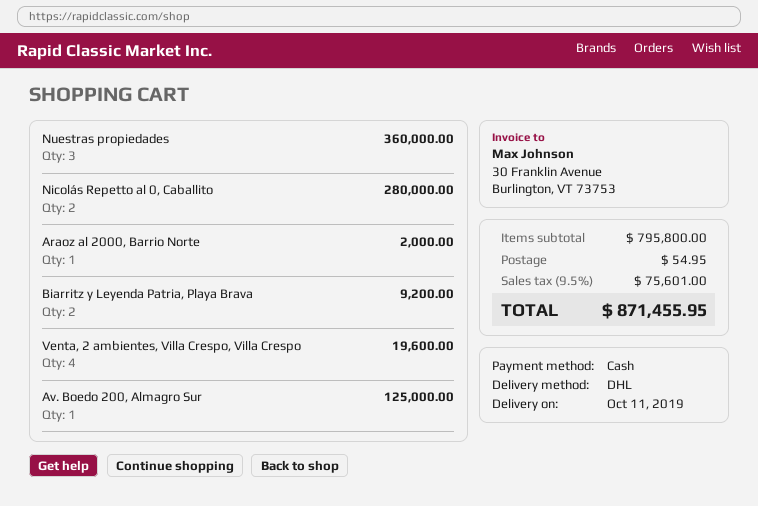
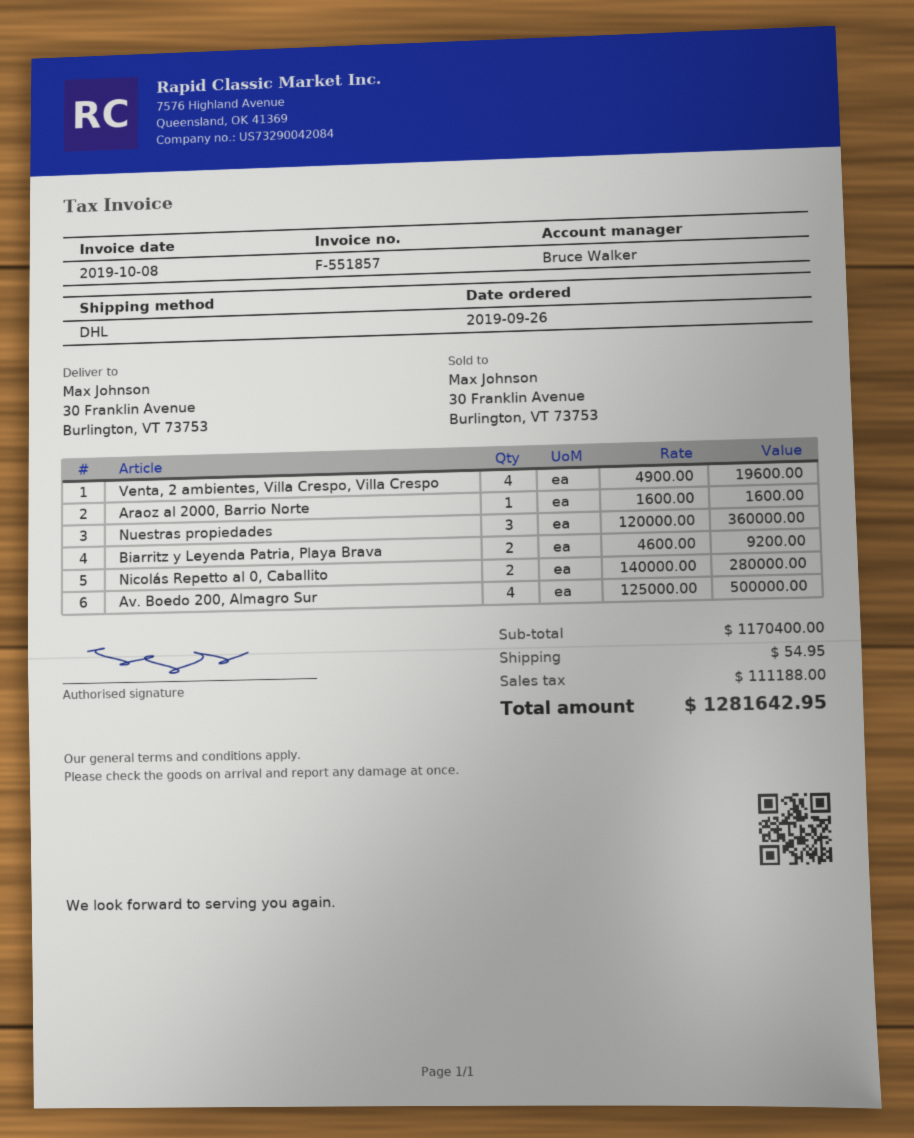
Araoz al 2000, Barrio Norte: 1 for 2000.00 -> 1 for 1600.00
Av. Boedo 200, Almagro Sur: 1 for 125000.00 -> 4 for 500000.00
subtotal: 795800.00 -> 1170400.00
tax: 75601.00 -> 111188.00
total: 871455.95 -> 1281642.95

